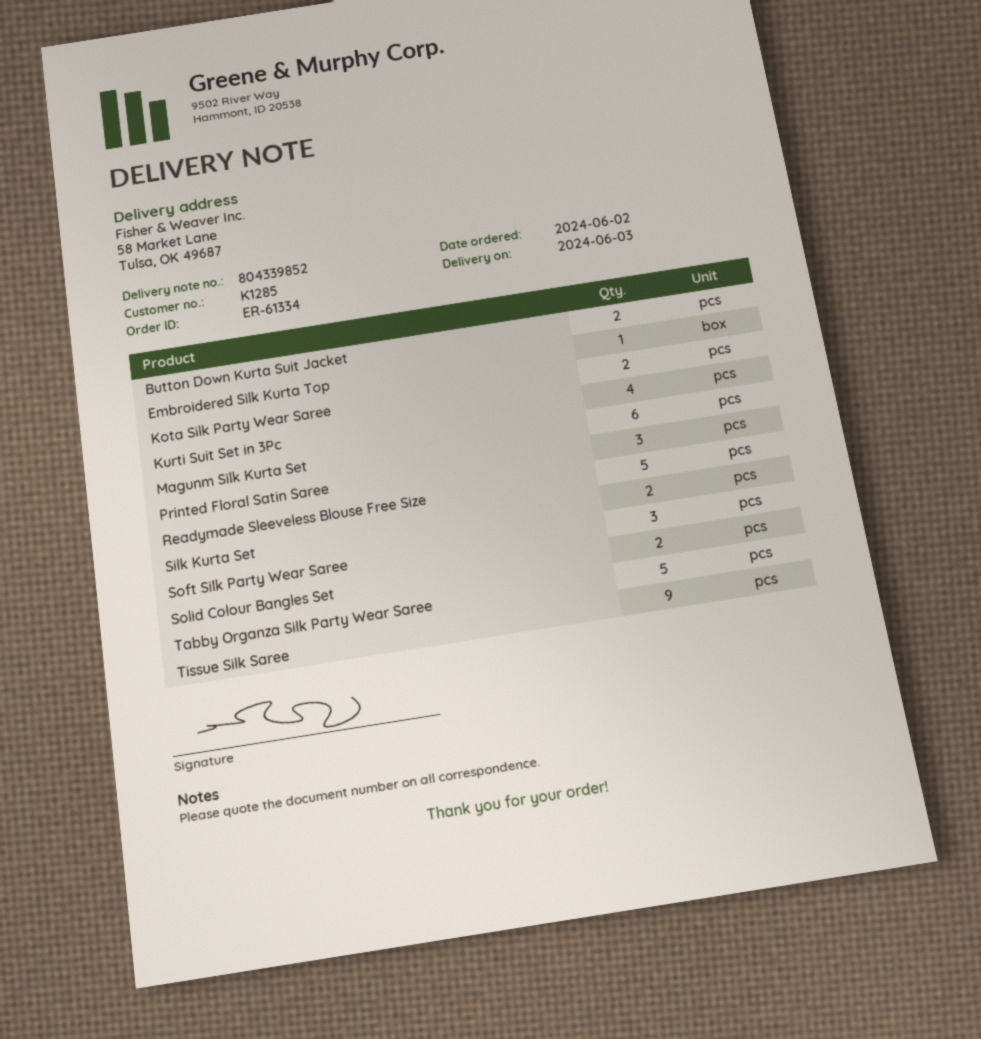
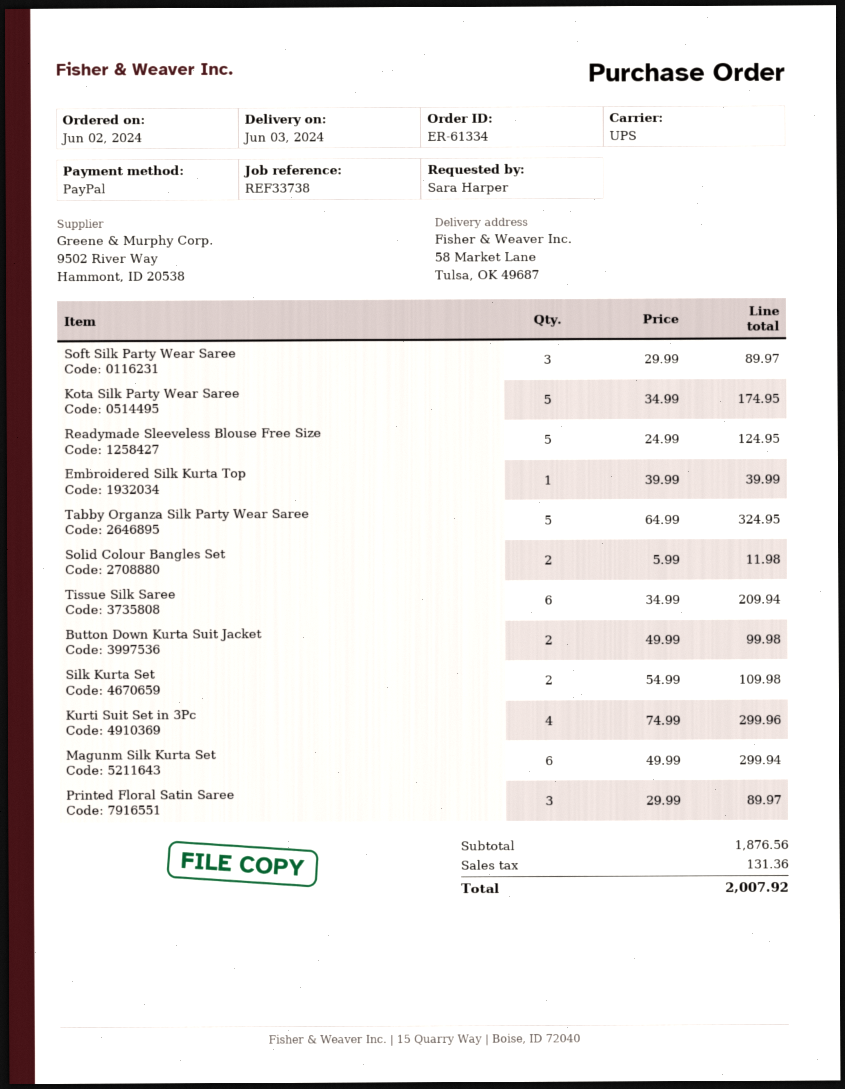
Kota Silk Party Wear Saree: 2 -> 5
Tissue Silk Saree: 9 -> 6

